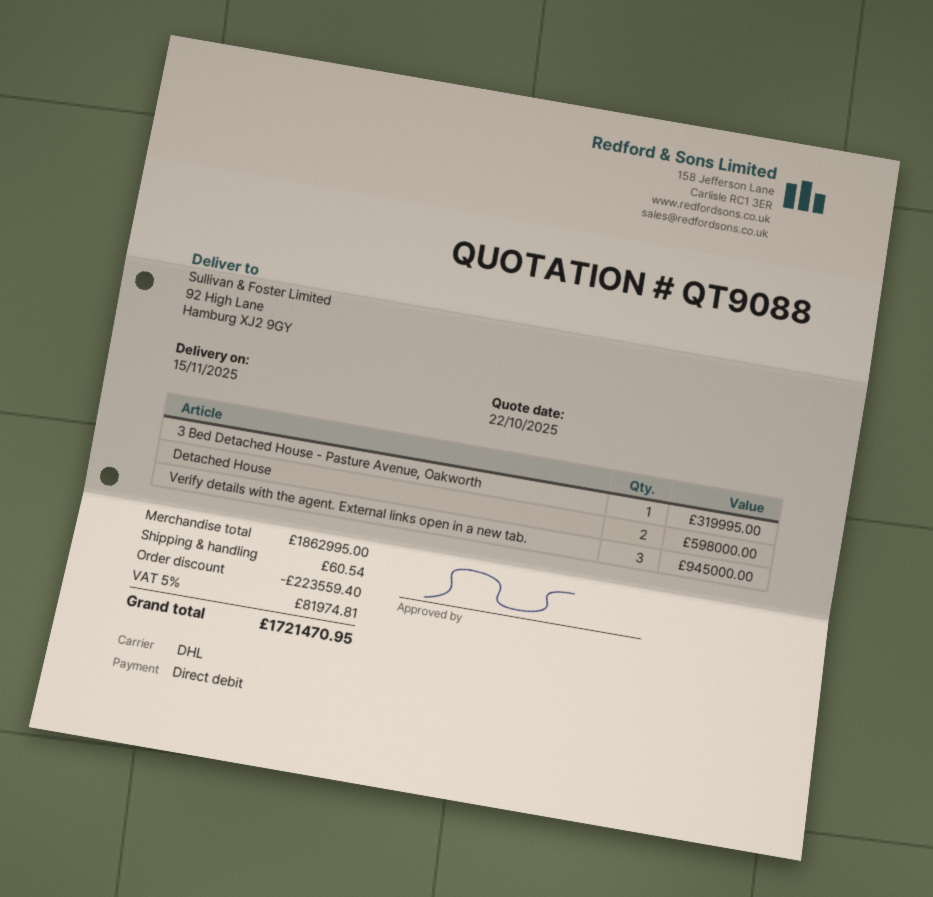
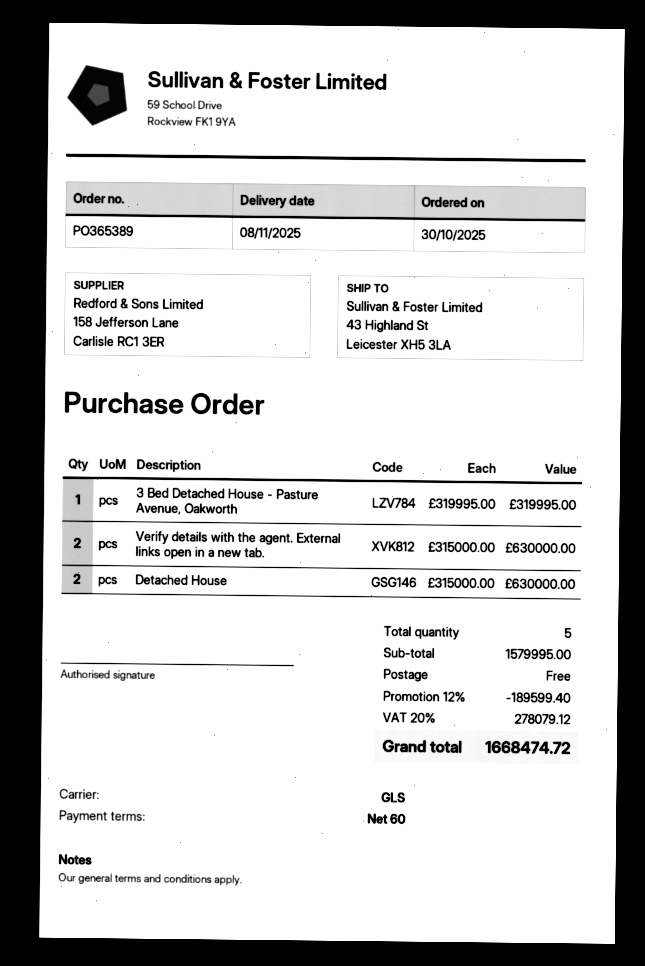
delivery date: 2025-11-15 -> 2025-11-08
shipping method: DHL -> GLS
ship to: 92 High Lane, Hamburg XJ2 9GY -> 43 Highland St, Leicester XH5 3LA
Detached House: 2 for 598000.00 -> 2 for 630000.00
Verify details with the agent. External links open in a new tab.: 3 for 945000.00 -> 2 for 630000.00
subtotal: 1862995.00 -> 1579995.00
discount: 223559.40 -> 189599.40
shipping: 60.54 -> 0.00
tax: 5% = 81974.81 -> 20% = 278079.12
total: 1721470.95 -> 1668474.72

